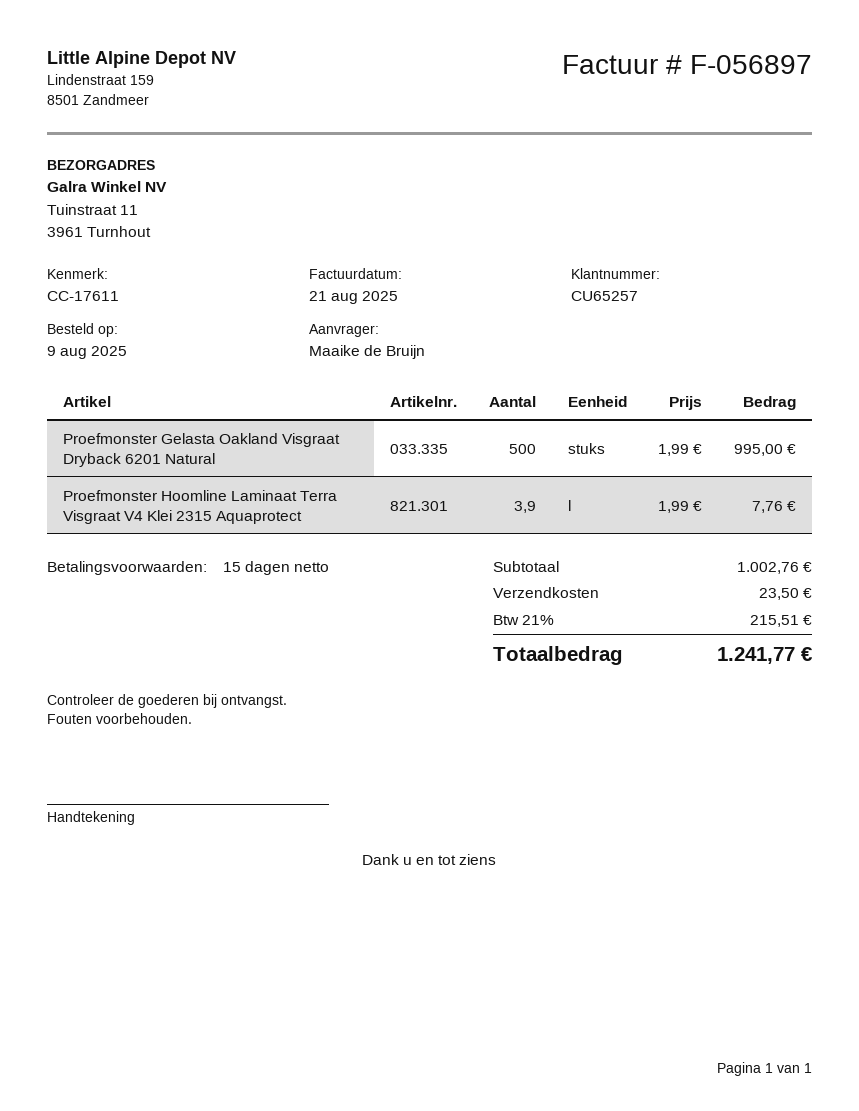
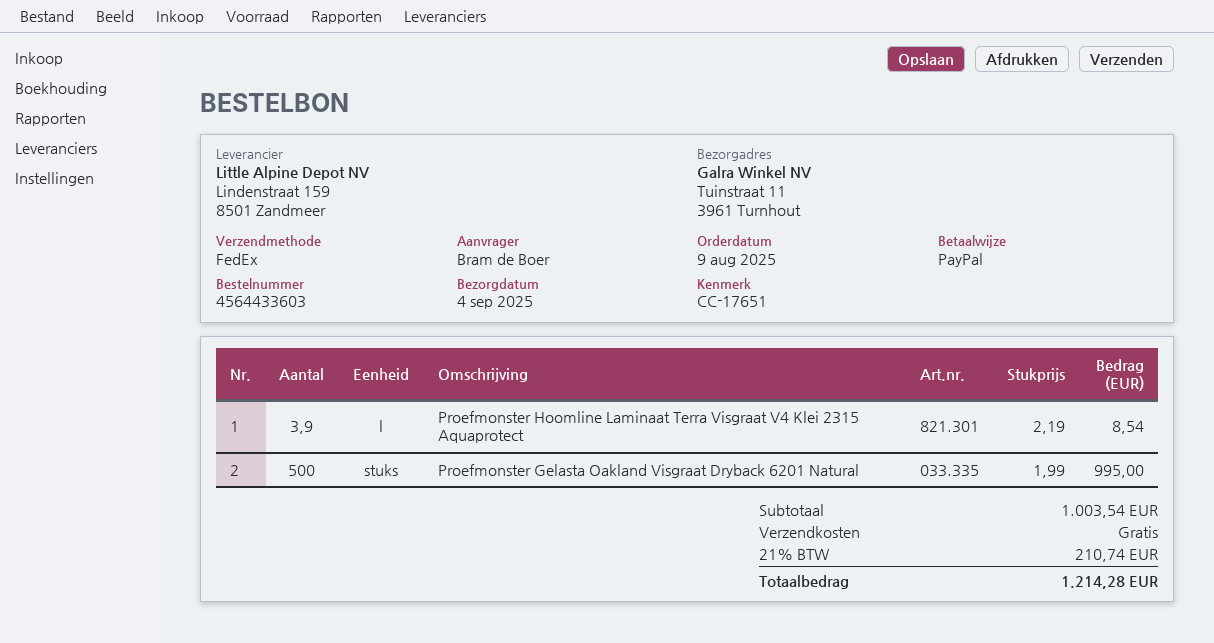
reference: CC-17611 -> CC-17651
ordered by: Maaike de Bruijn -> Bram de Boer
Proefmonster Hoomline Laminaat Terra Visgraat V4 Klei 2315 Aquaprotect: 3.9 x 1.99 = 7.76 -> 3.9 x 2.19 = 8.54
subtotal: 1002.76 -> 1003.54
shipping: 23.50 -> 0.00
tax: 21% = 215.51 -> 21% = 210.74
total: 1241.77 -> 1214.28

